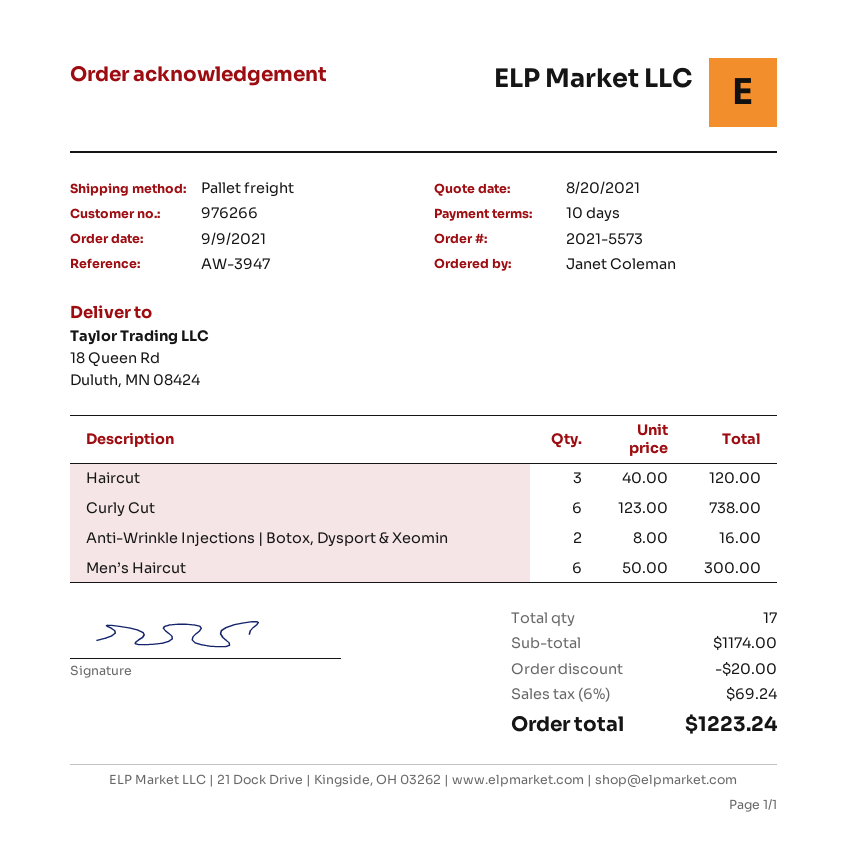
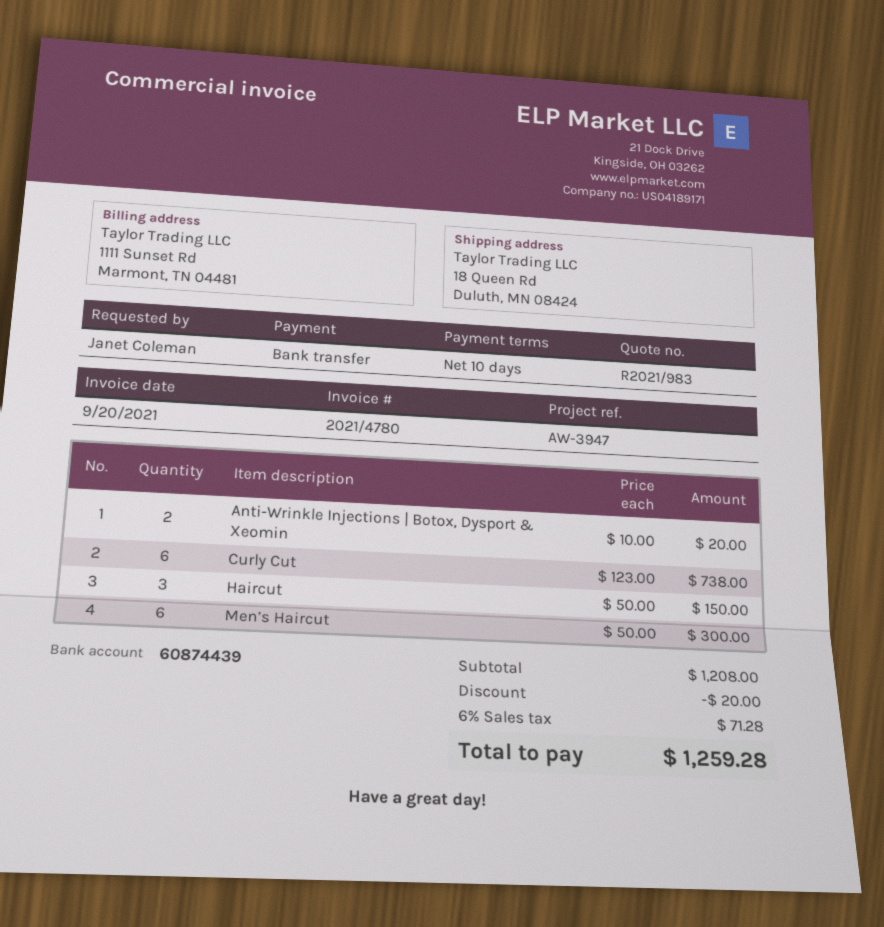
Haircut: 3 x 40.00 = 120.00 -> 3 x 50.00 = 150.00
Anti-Wrinkle Injections | Botox, Dysport & Xeomin: 2 x 8.00 = 16.00 -> 2 x 10.00 = 20.00
subtotal: 1174.00 -> 1208.00
tax: 6% = 69.24 -> 6% = 71.28
total: 1223.24 -> 1259.28

